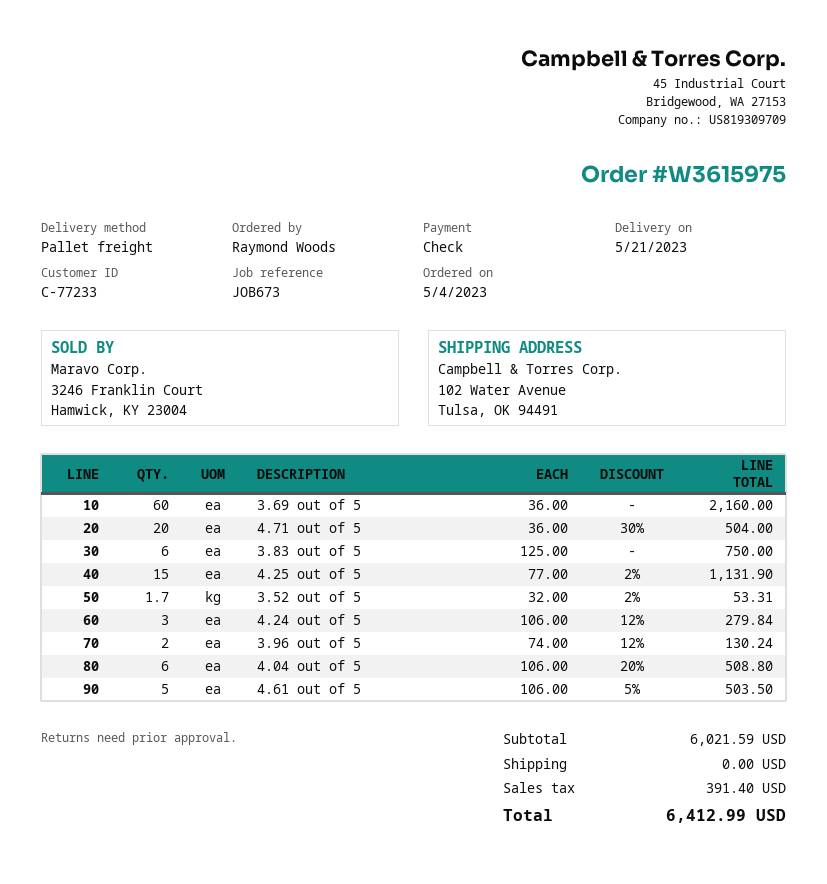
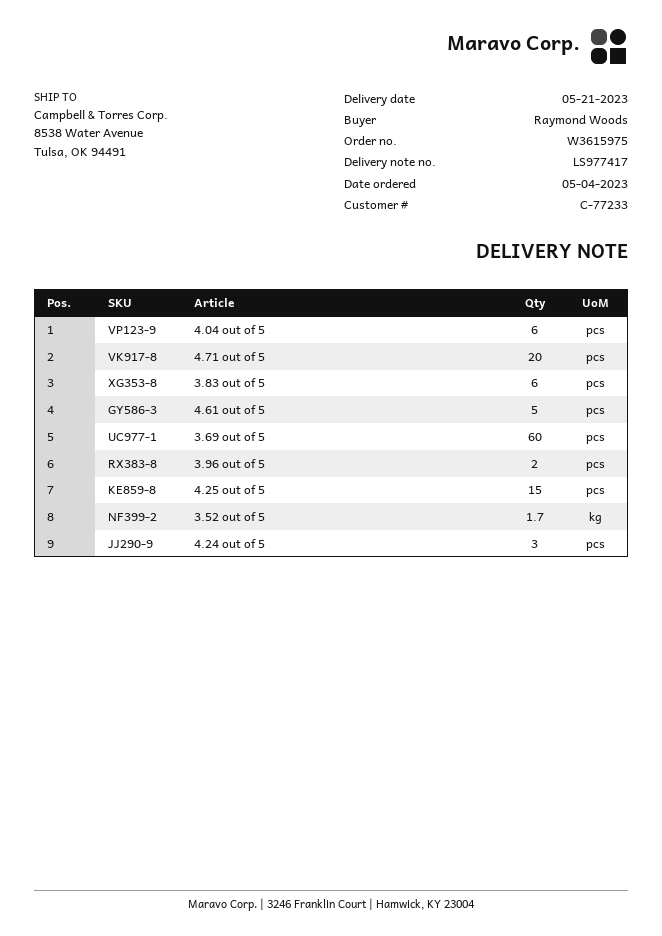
ship to: 102 Water Avenue, Tulsa, OK 94491 -> 8538 Water Avenue, Tulsa, OK 94491

